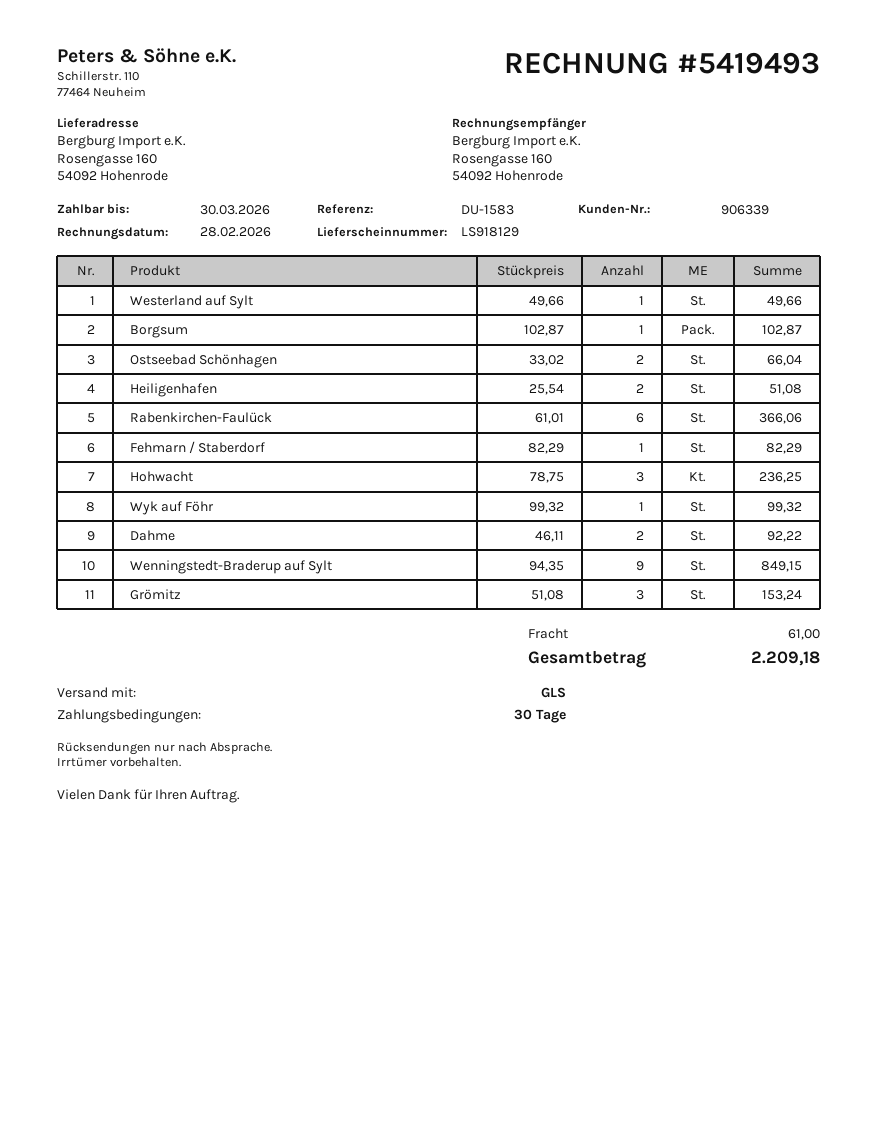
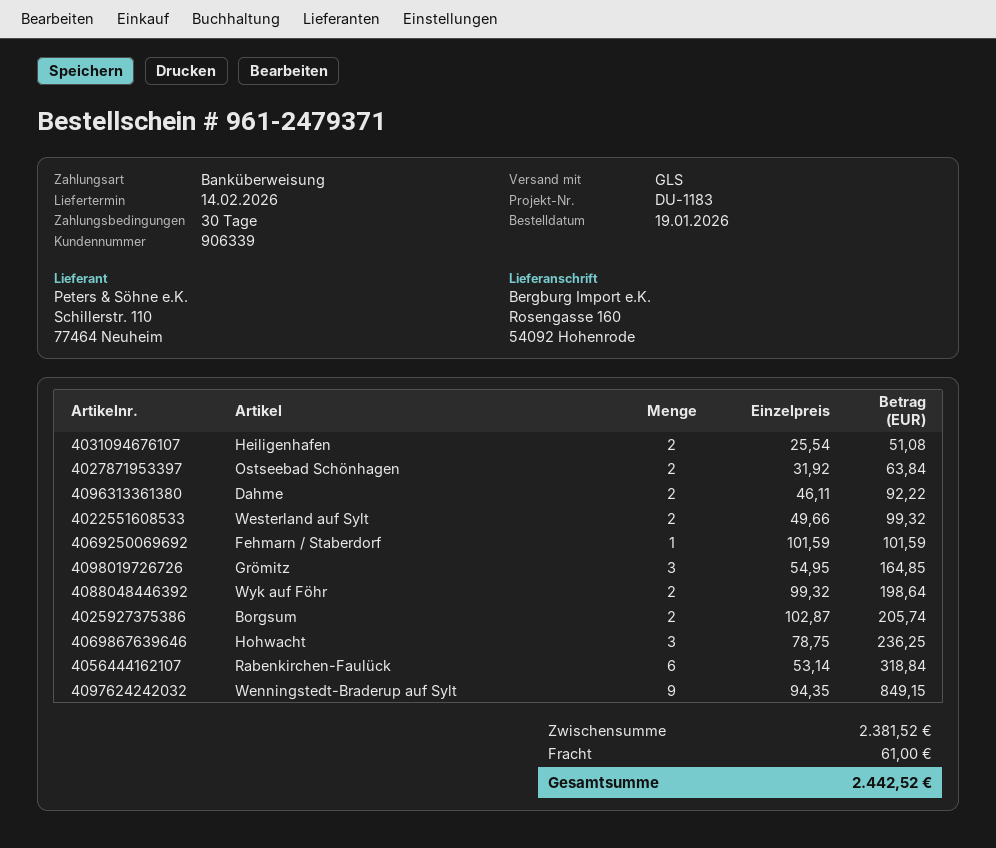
reference: DU-1583 -> DU-1183
Westerland auf Sylt: 1 x 49.66 = 49.66 -> 2 x 49.66 = 99.32
Borgsum: 1 x 102.87 = 102.87 -> 2 x 102.87 = 205.74
Ostseebad Schönhagen: 2 x 33.02 = 66.04 -> 2 x 31.92 = 63.84
Rabenkirchen-Faulück: 6 x 61.01 = 366.06 -> 6 x 53.14 = 318.84
Fehmarn / Staberdorf: 1 x 82.29 = 82.29 -> 1 x 101.59 = 101.59
Wyk auf Föhr: 1 x 99.32 = 99.32 -> 2 x 99.32 = 198.64
Grömitz: 3 x 51.08 = 153.24 -> 3 x 54.95 = 164.85
total: 2209.18 -> 2442.52

